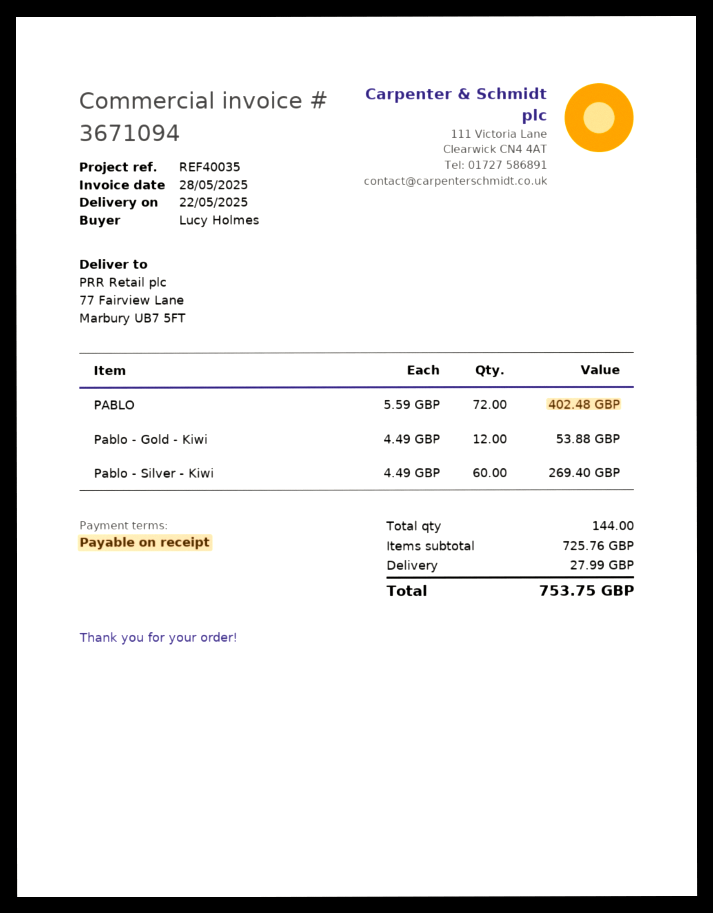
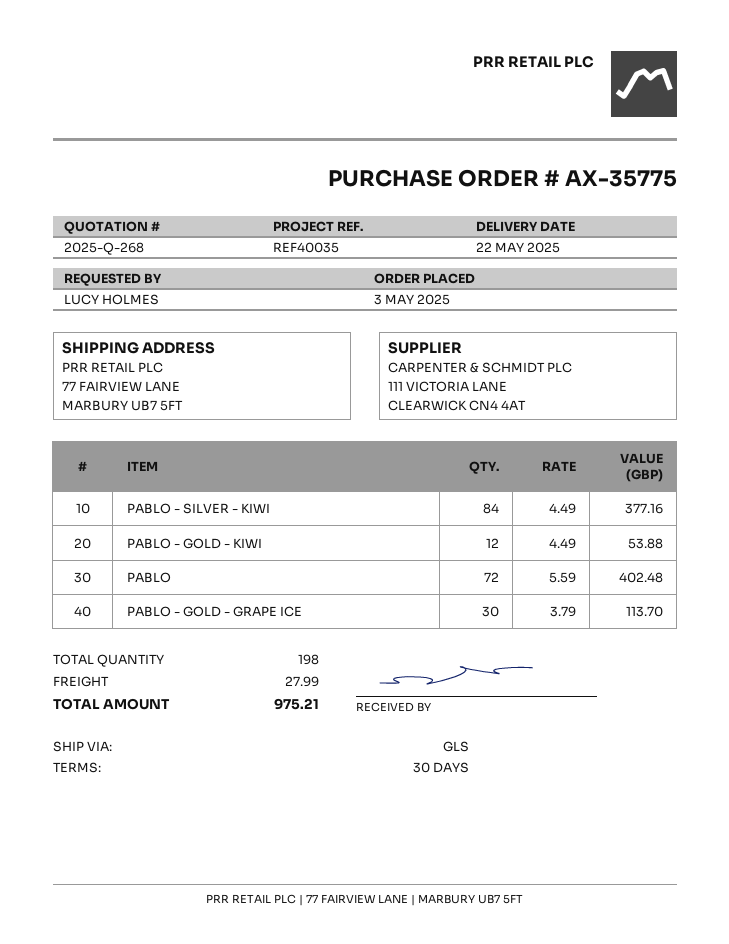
payment terms: on receipt -> 30 days
Pablo - Silver - Kiwi: 60 x 4.49 = 269.40 -> 84 x 4.49 = 377.16
PABLO - GOLD - GRAPE ICE: none -> 30 x 3.79 = 113.70
total quantity: 144 -> 198
total: 753.75 -> 975.21

